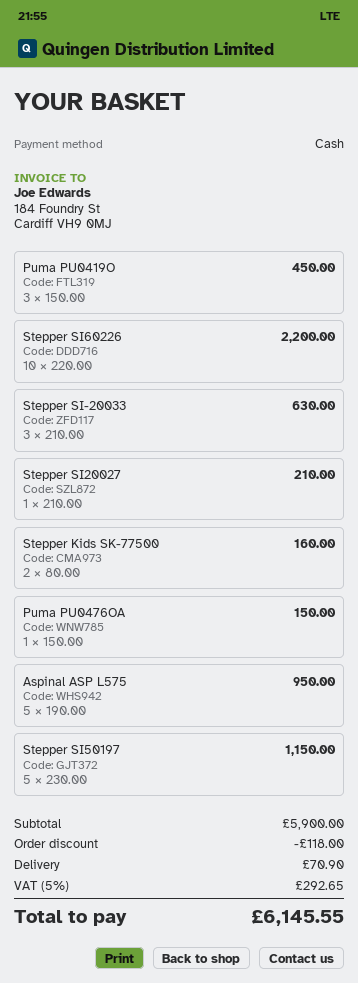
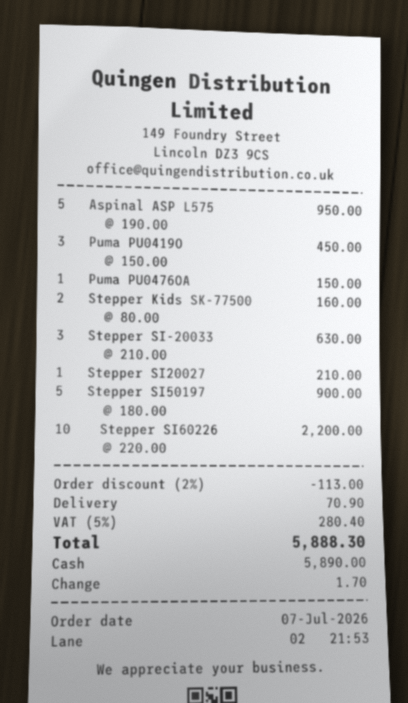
Stepper SI50197: 5 x 230.00 = 1150.00 -> 5 x 180.00 = 900.00
discount: 118.00 -> 113.00
tax: 5% = 292.65 -> 5% = 280.40
total: 6145.55 -> 5888.30

